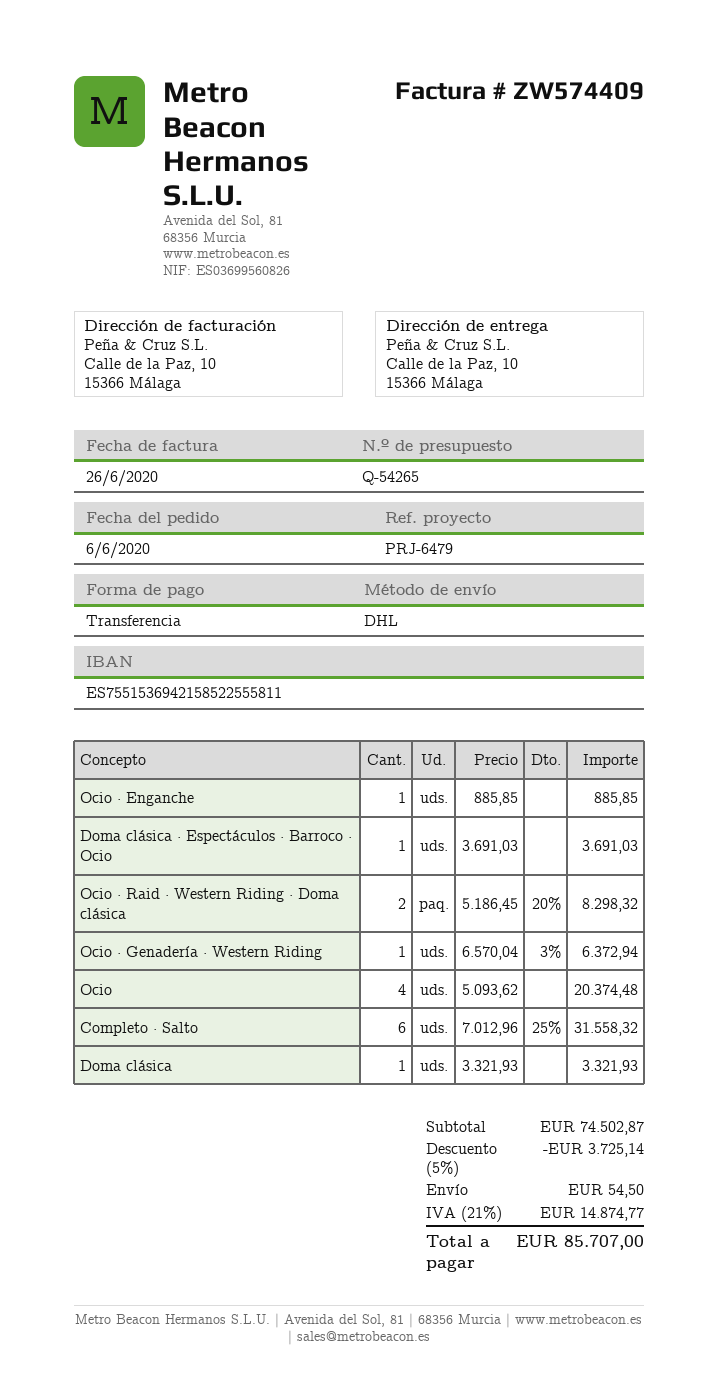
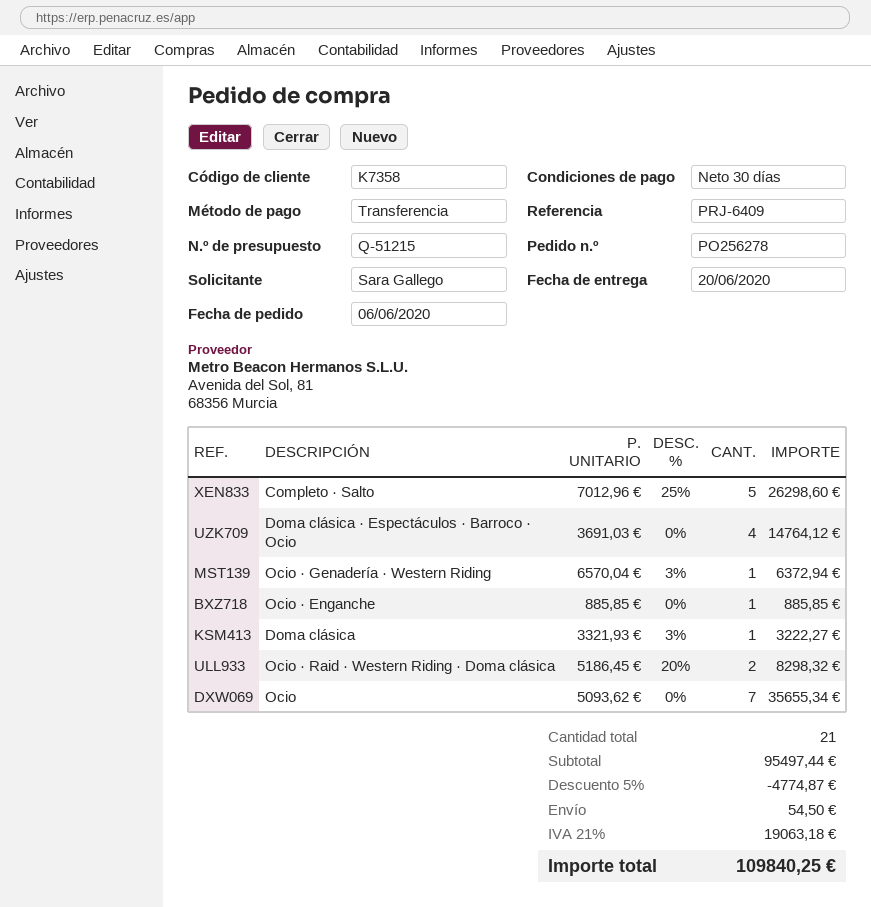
quote number: Q-54265 -> Q-51215
reference: PRJ-6479 -> PRJ-6409
Doma clásica · Espectáculos · Barroco · Ocio: 1 x 3691.03 = 3691.03 -> 4 x 3691.03 = 14764.12
Ocio: 4 x 5093.62 = 20374.48 -> 7 x 5093.62 = 35655.34
Completo · Salto: 6 x 7012.96 - 25% = 31558.32 -> 5 x 7012.96 - 25% = 26298.60
Doma clásica: 1 x 3321.93 = 3321.93 -> 1 x 3321.93 - 3% = 3222.27
subtotal: 74502.87 -> 95497.44
discount: 5% = 3725.14 -> 5% = 4774.87
tax: 21% = 14874.77 -> 21% = 19063.18
total: 85707.00 -> 109840.25

